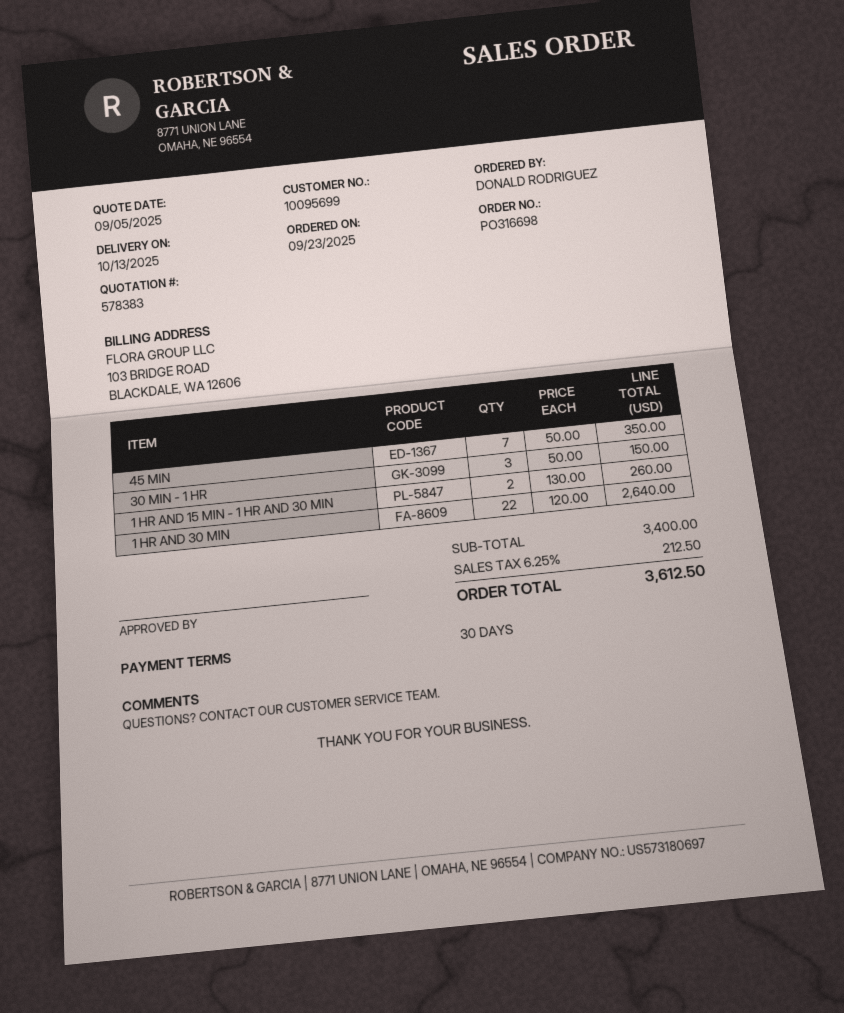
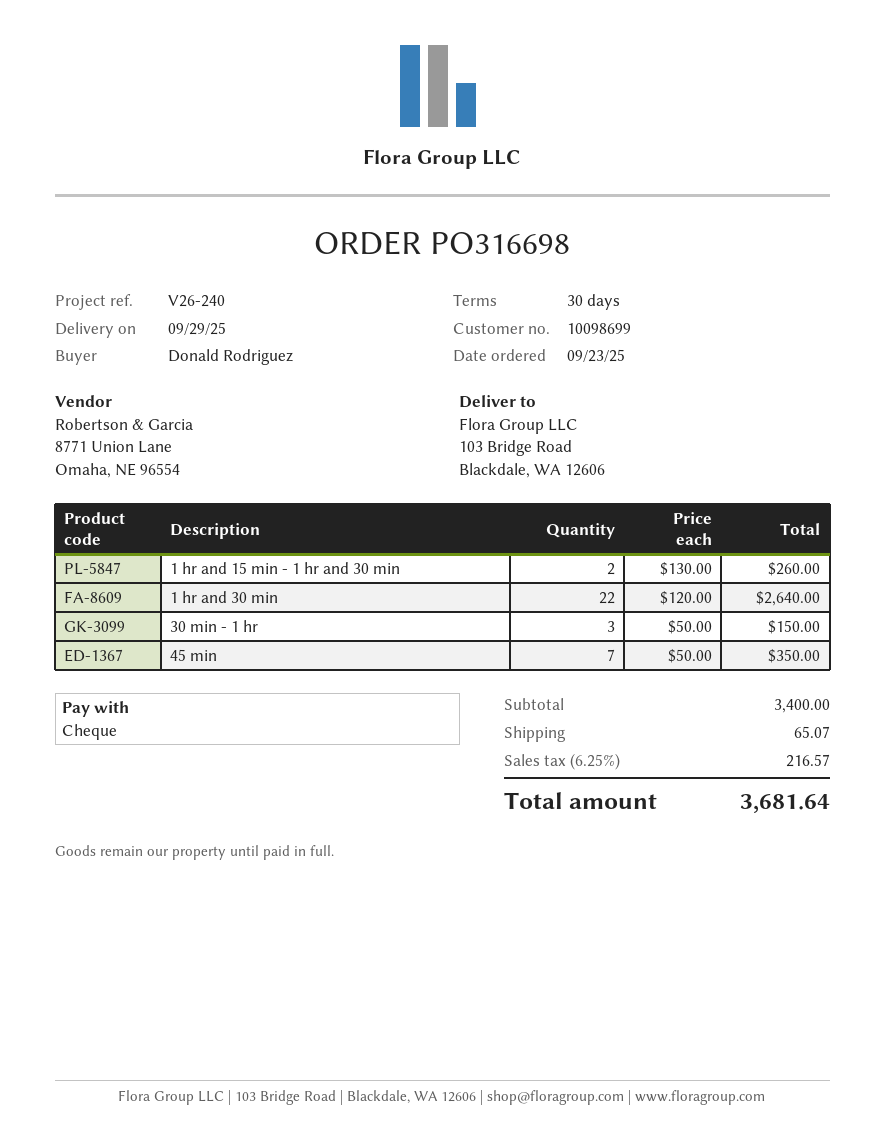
delivery date: 2025-10-13 -> 2025-09-29
customer number: 10095699 -> 10098699
shipping: none -> 65.07
tax: 6.25% = 212.50 -> 6.25% = 216.57
total: 3612.50 -> 3681.64

